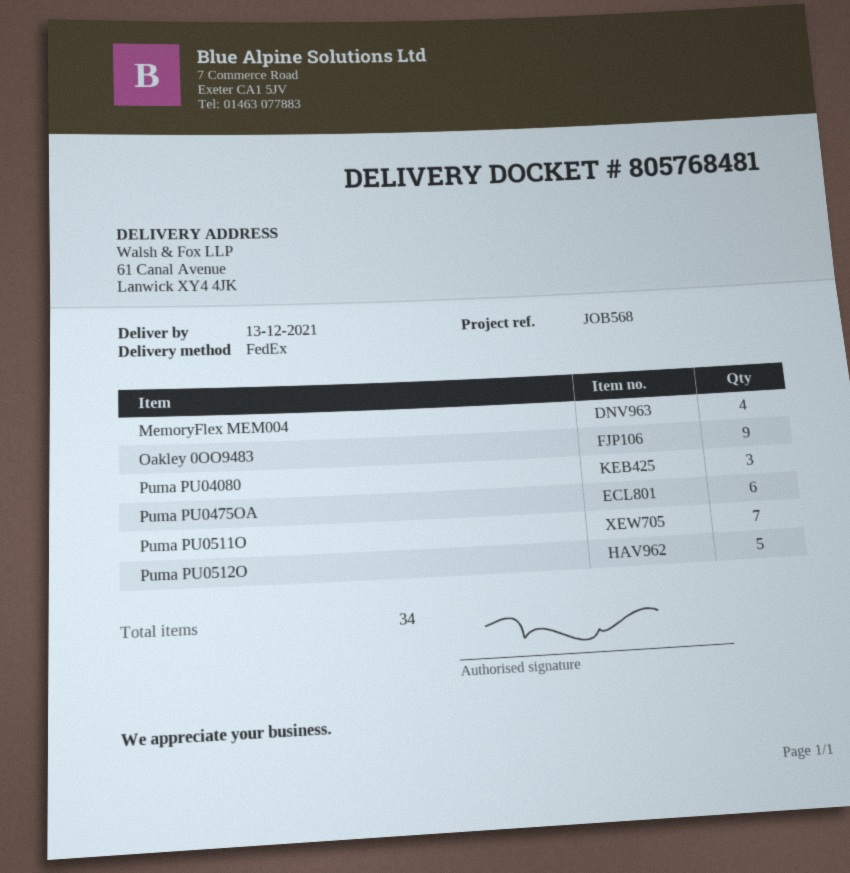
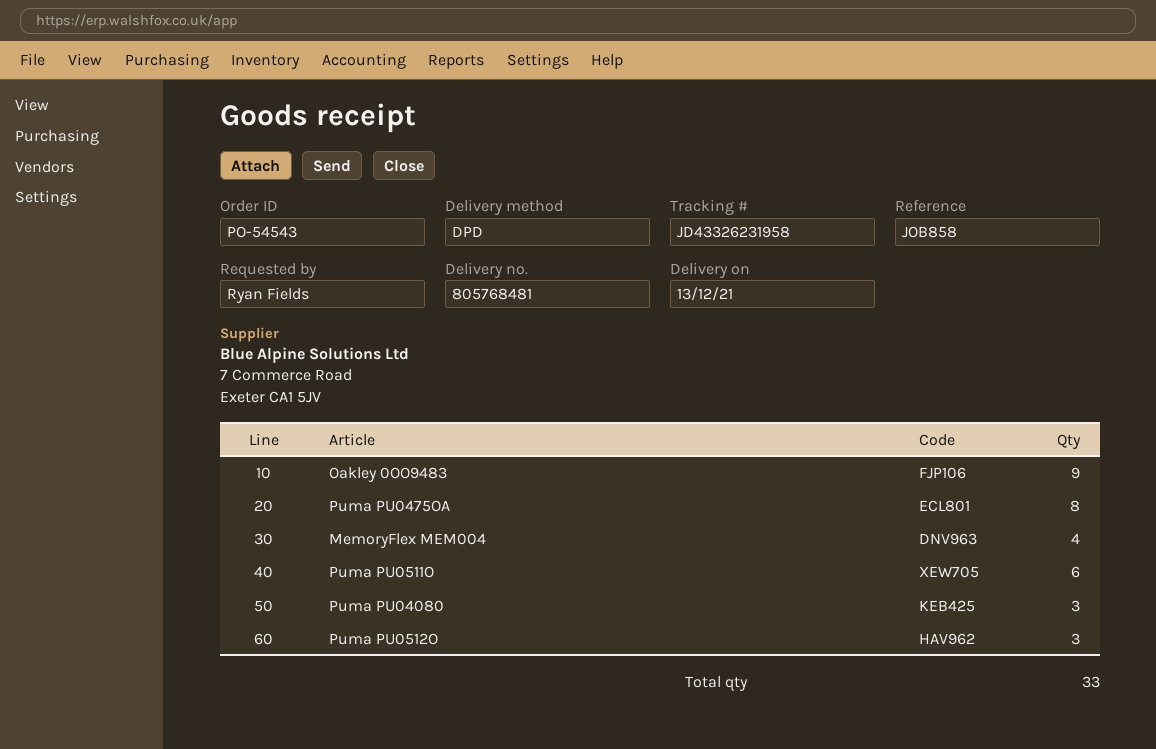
reference: JOB568 -> JOB858
shipping method: FedEx -> DPD
Puma PU0475OA: 6 -> 8
Puma PU0511O: 7 -> 6
Puma PU0512O: 5 -> 3
total quantity: 34 -> 33

